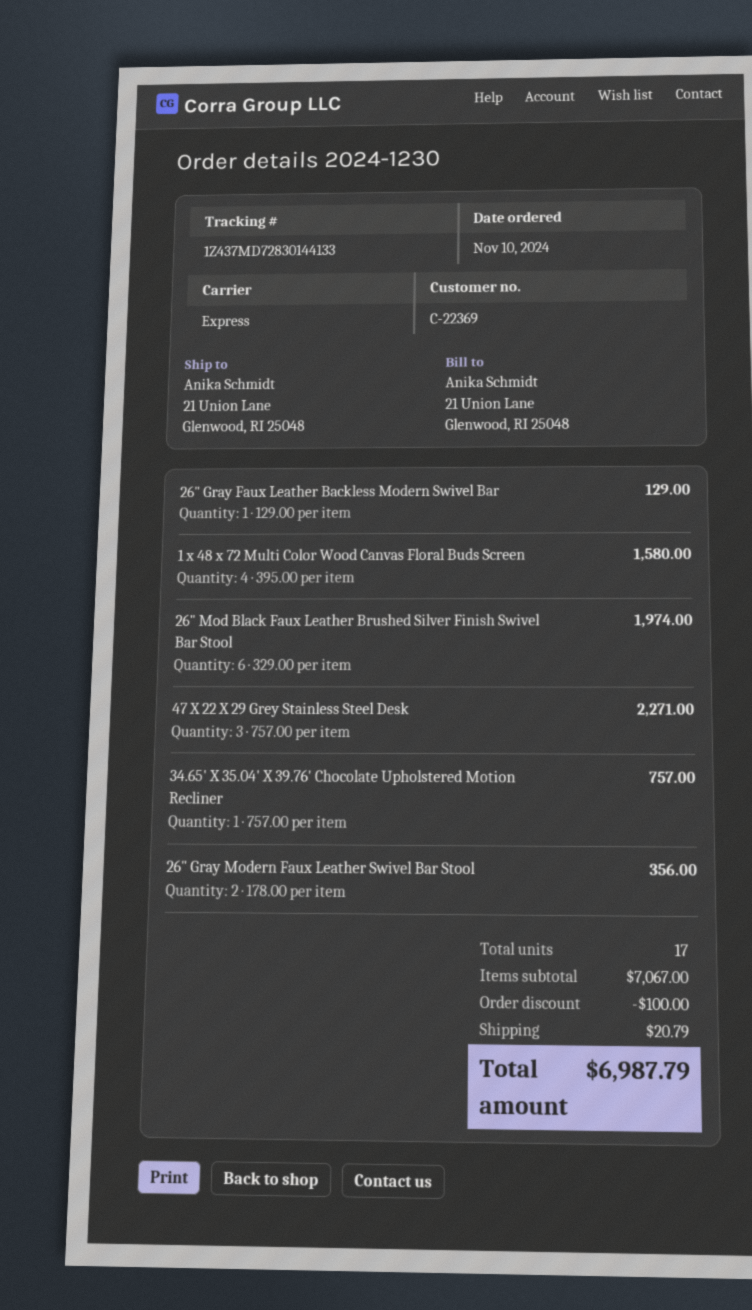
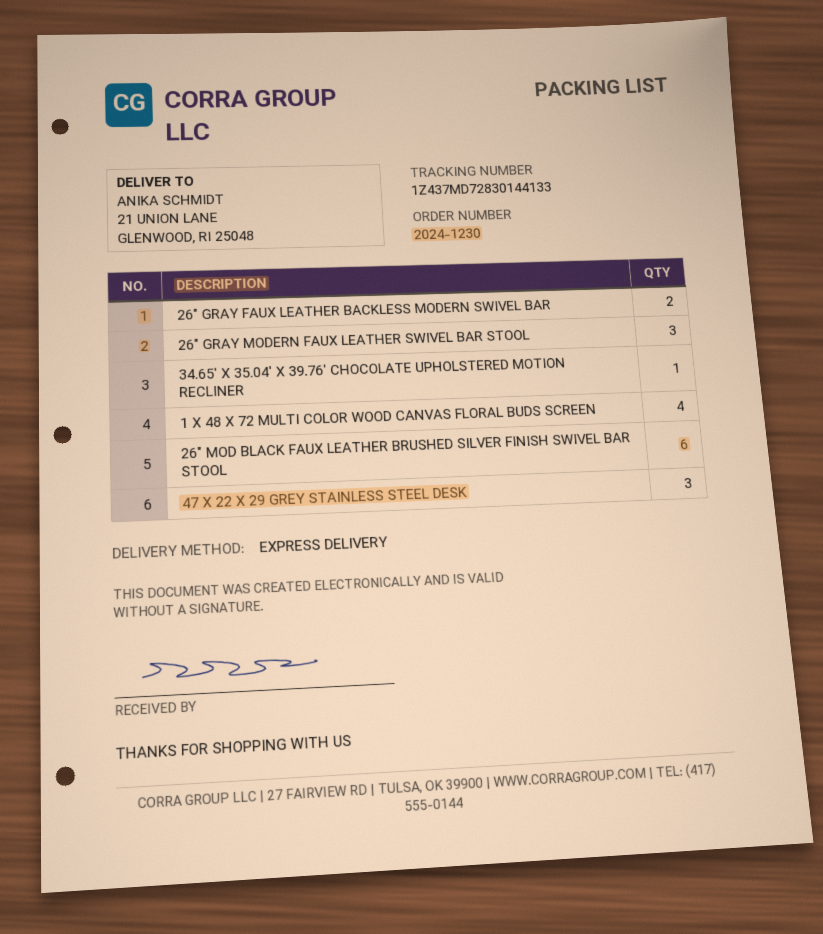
26" Gray Faux Leather Backless Modern Swivel Bar: 1 -> 2
26" Gray Modern Faux Leather Swivel Bar Stool: 2 -> 3

